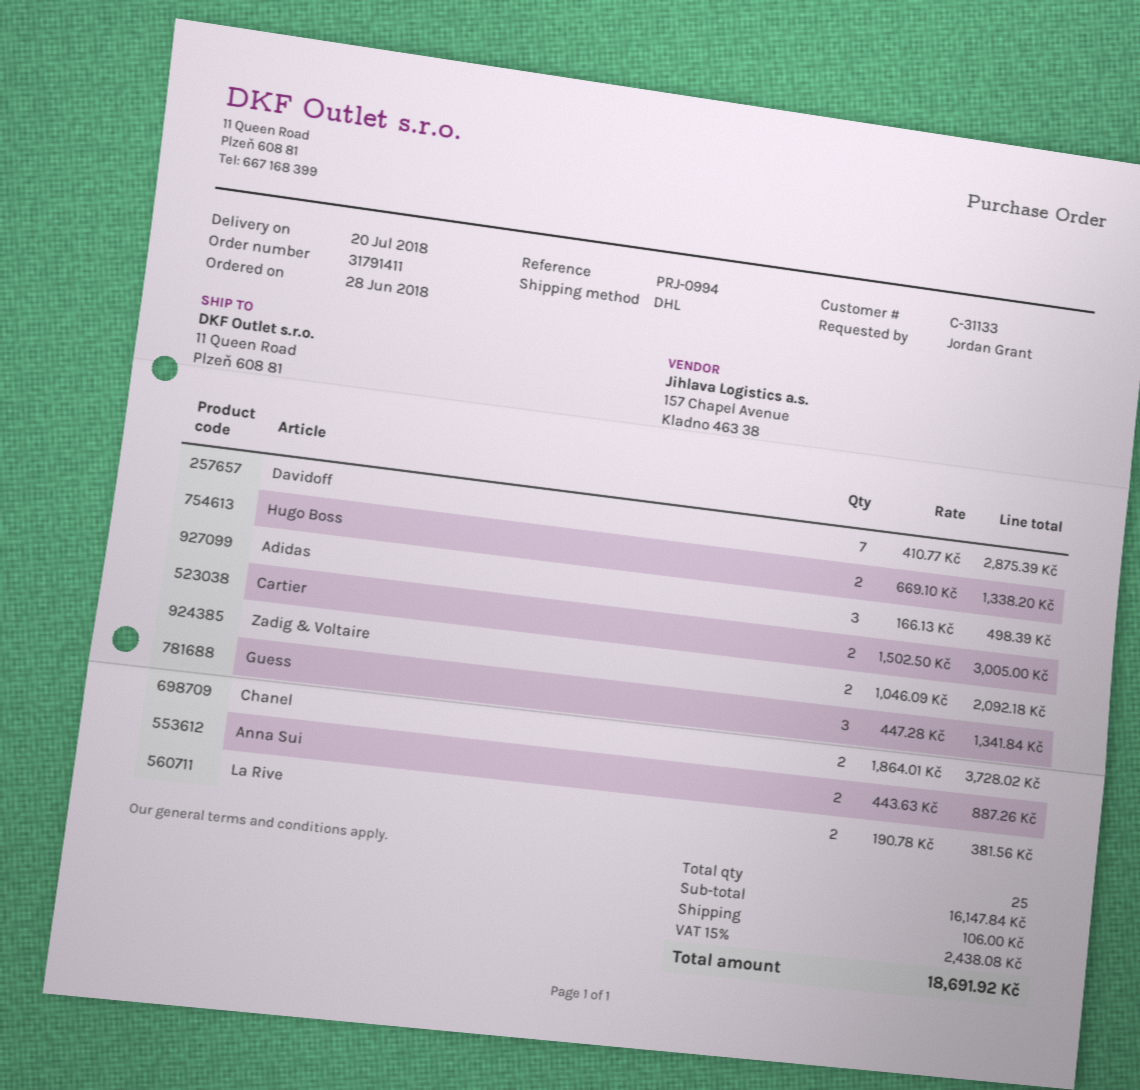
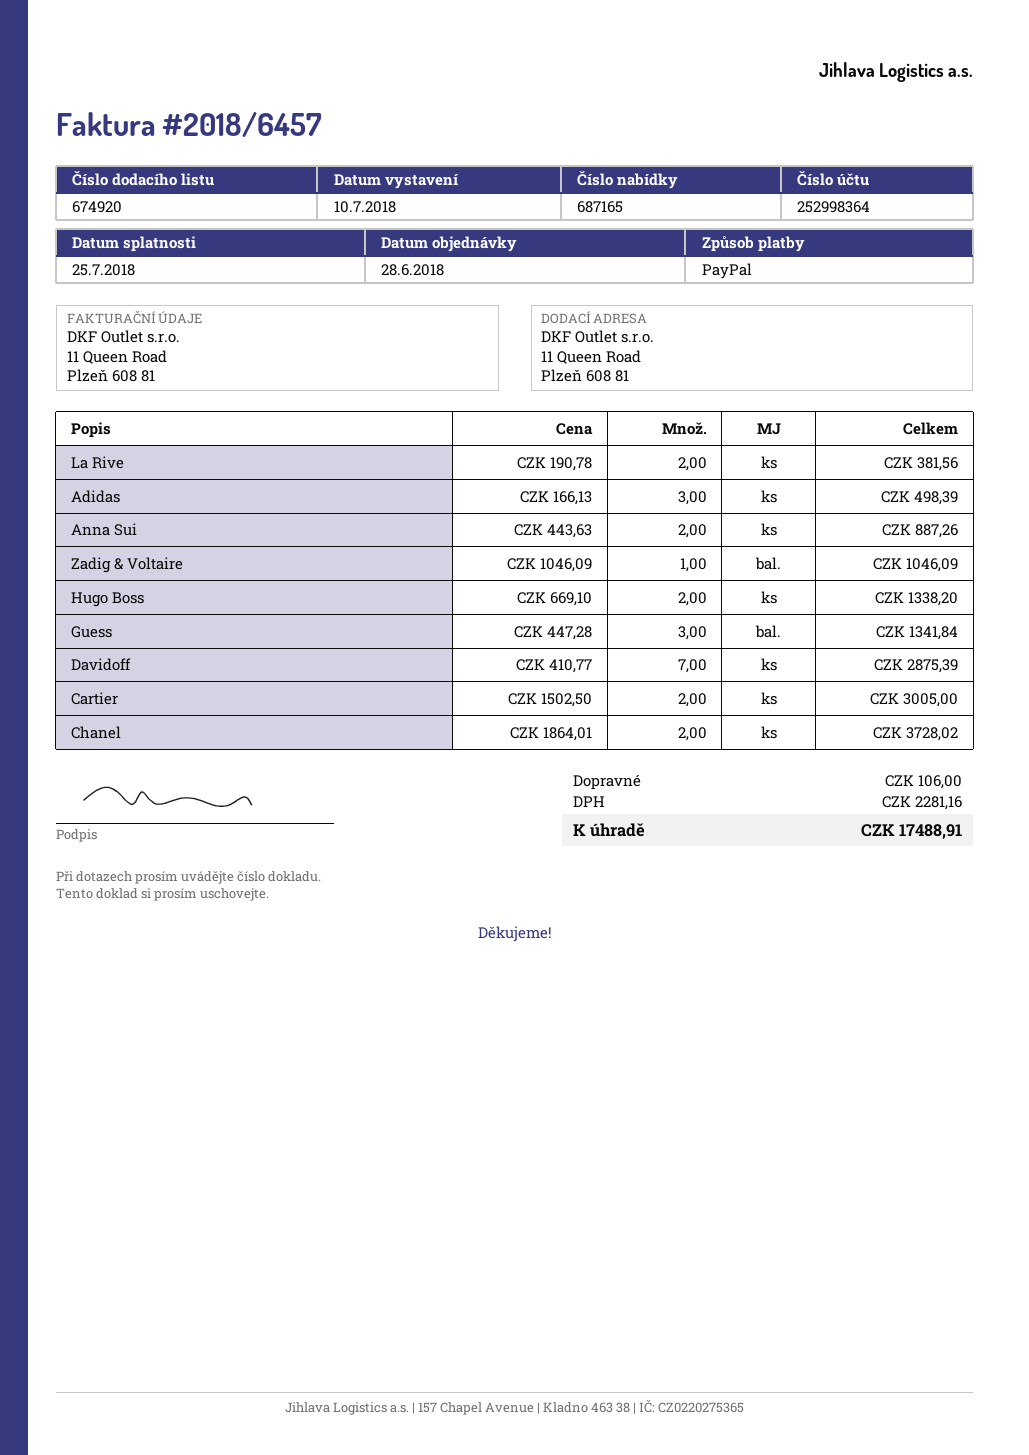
Zadig & Voltaire: 2 x 1046.09 = 2092.18 -> 1 x 1046.09 = 1046.09
tax: 2438.08 -> 2281.16
total: 18691.92 -> 17488.91

